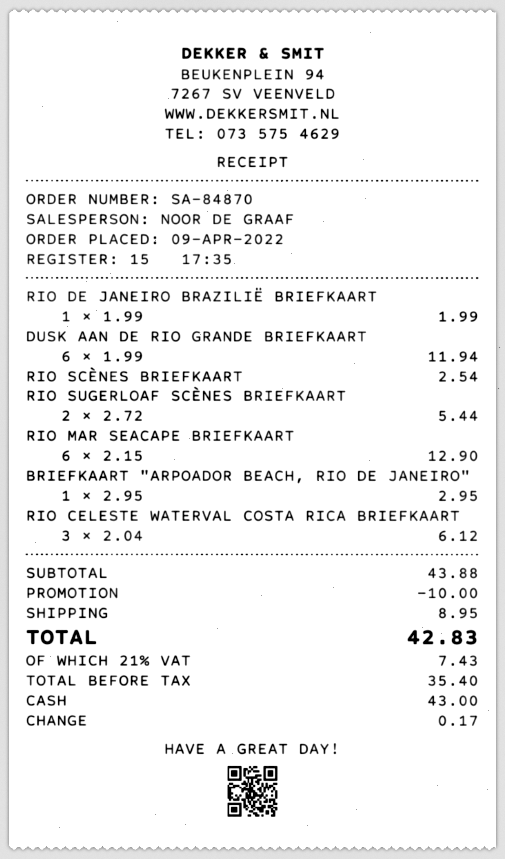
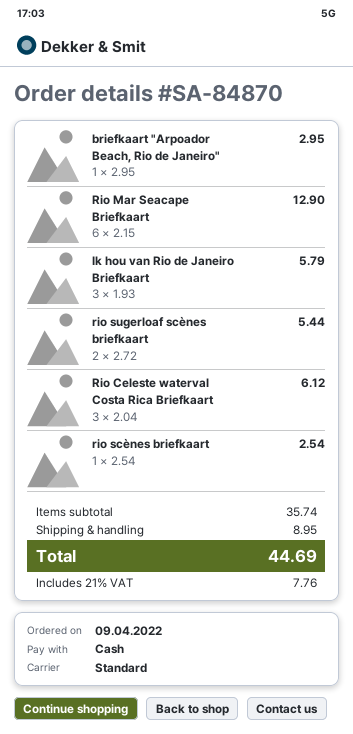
RIO DE JANEIRO BRAZILIË BRIEFKAART: 1 x 1.99 = 1.99 -> none
DUSK AAN DE RIO GRANDE BRIEFKAART: 6 x 1.99 = 11.94 -> none
Ik hou van Rio de Janeiro Briefkaart: none -> 3 x 1.93 = 5.79
subtotal: 43.88 -> 35.74
discount: 10.00 -> none
tax: 21% = 7.43 -> 21% = 7.76
total: 42.83 -> 44.69

